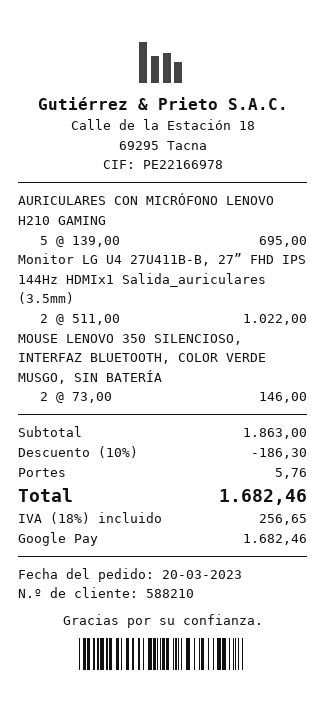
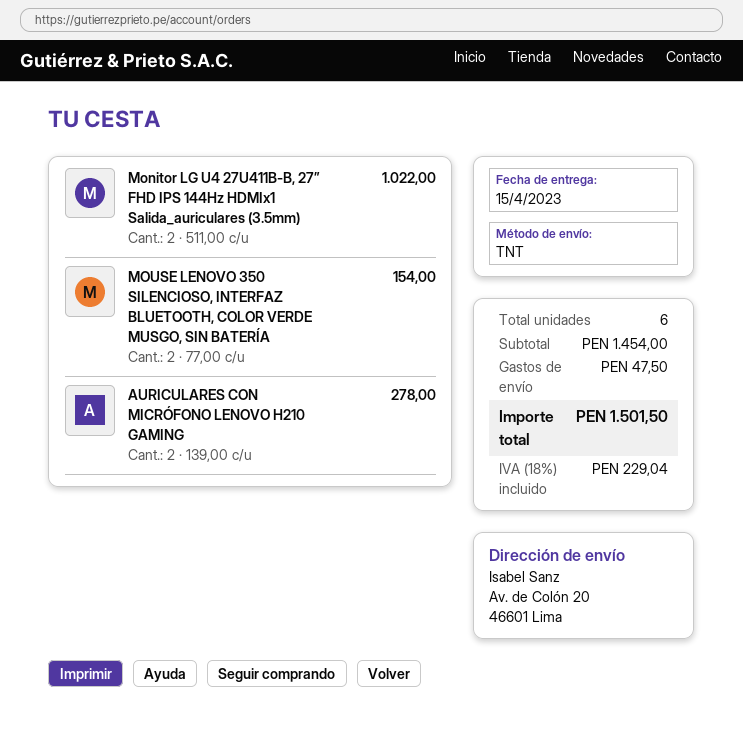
AURICULARES CON MICRÓFONO LENOVO H210 GAMING: 5 x 139.00 = 695.00 -> 2 x 139.00 = 278.00
MOUSE LENOVO 350 SILENCIOSO, INTERFAZ BLUETOOTH, COLOR VERDE MUSGO, SIN BATERÍA: 2 x 73.00 = 146.00 -> 2 x 77.00 = 154.00
subtotal: 1863.00 -> 1454.00
discount: 10% = 186.30 -> none
shipping: 5.76 -> 47.50
tax: 18% = 256.65 -> 18% = 229.04
total: 1682.46 -> 1501.50

